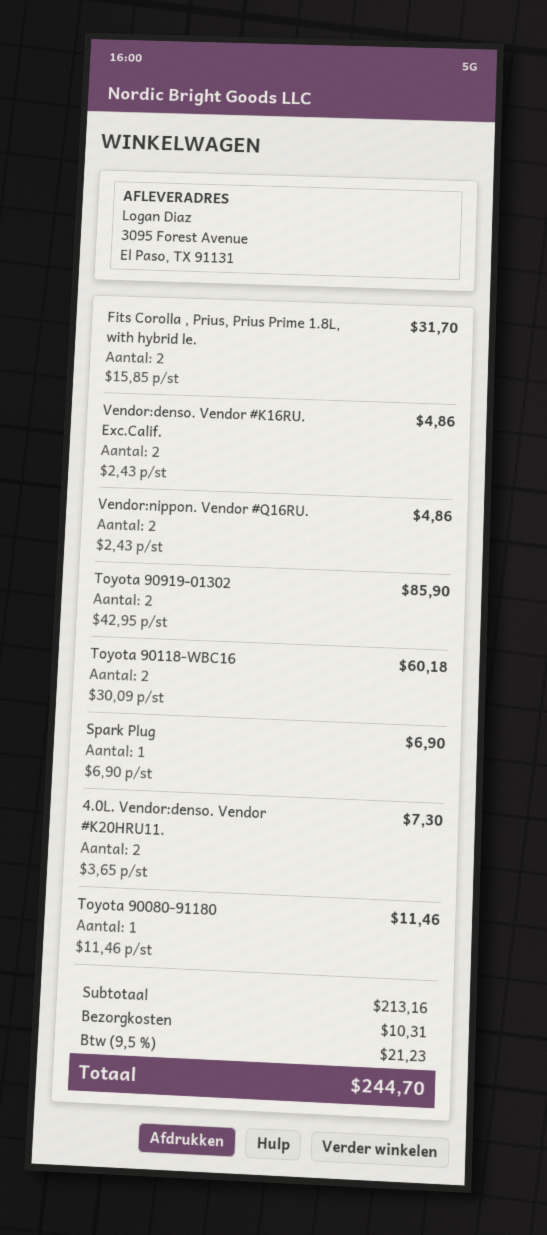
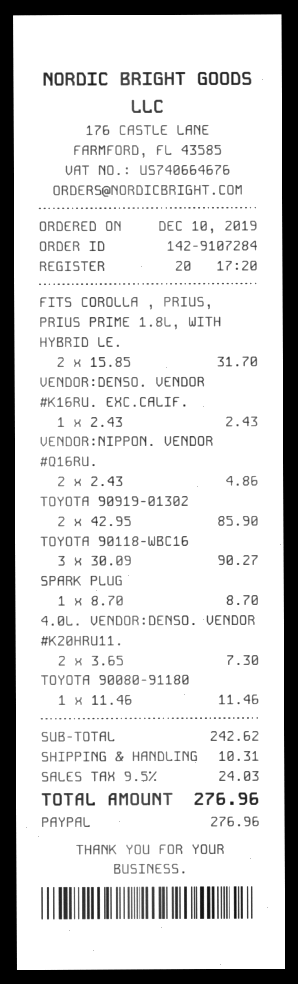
Vendor:denso. Vendor #K16RU. Exc.Calif.: 2 x 2.43 = 4.86 -> 1 x 2.43 = 2.43
Toyota 90118-WBC16: 2 x 30.09 = 60.18 -> 3 x 30.09 = 90.27
Spark Plug: 1 x 6.90 = 6.90 -> 1 x 8.70 = 8.70
subtotal: 213.16 -> 242.62
tax: 9.5% = 21.23 -> 9.5% = 24.03
total: 244.70 -> 276.96

